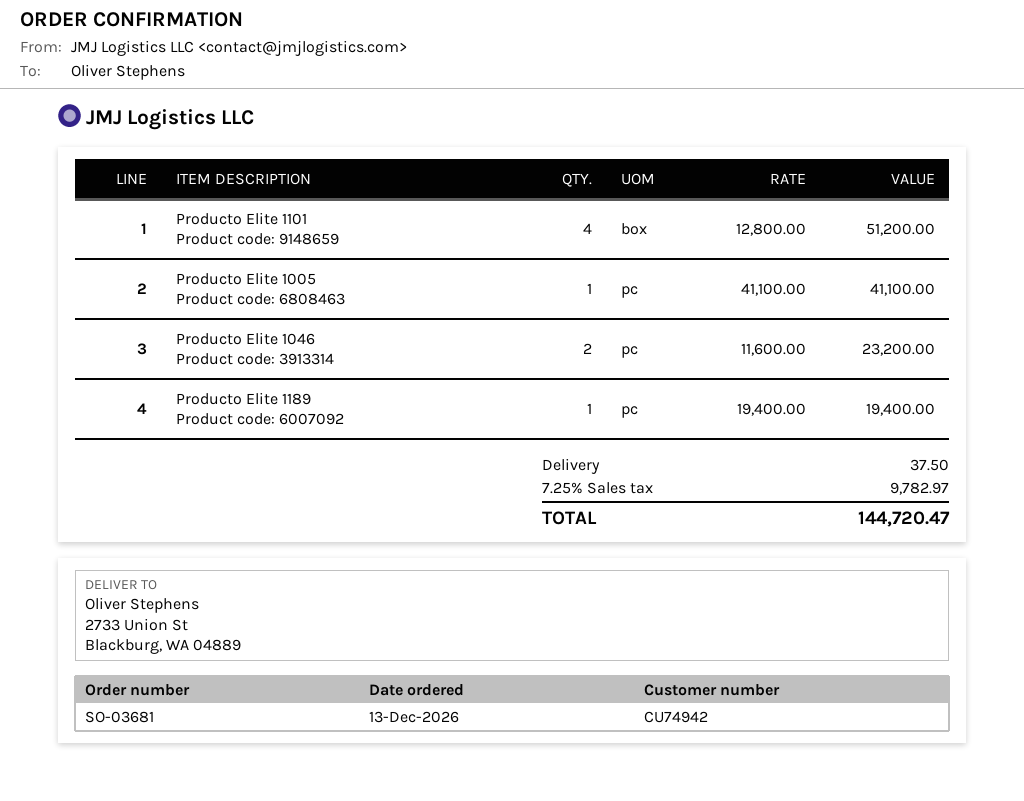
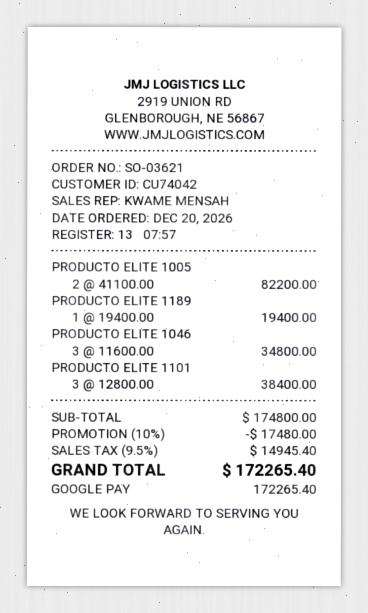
order number: SO-03681 -> SO-03621
order date: 2026-12-13 -> 2026-12-20
customer number: CU74942 -> CU74042
Producto Elite 1101: 4 x 12800.00 = 51200.00 -> 3 x 12800.00 = 38400.00
Producto Elite 1005: 1 x 41100.00 = 41100.00 -> 2 x 41100.00 = 82200.00
Producto Elite 1046: 2 x 11600.00 = 23200.00 -> 3 x 11600.00 = 34800.00
discount: none -> 10% = 17480.00
shipping: 37.50 -> none
tax: 7.25% = 9782.97 -> 9.5% = 14945.40
total: 144720.47 -> 172265.40

